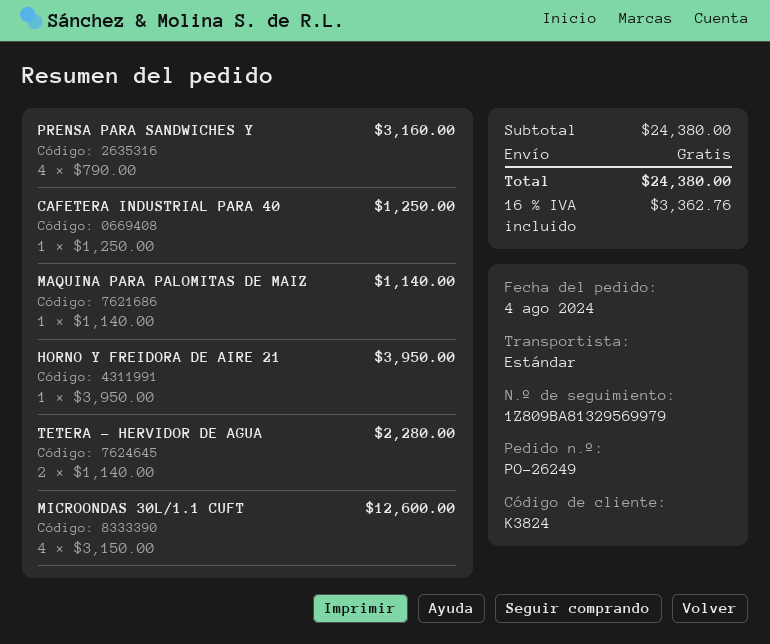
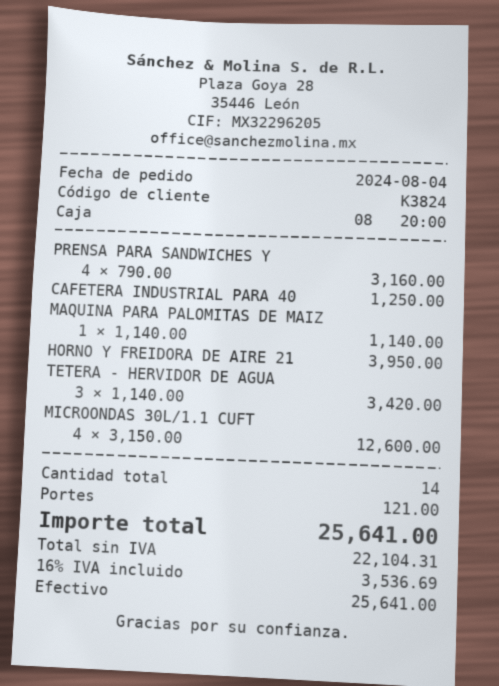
TETERA - HERVIDOR DE AGUA: 2 x 1140.00 = 2280.00 -> 3 x 1140.00 = 3420.00
shipping: 0.00 -> 121.00
tax: 16% = 3362.76 -> 16% = 3536.69
total: 24380.00 -> 25641.00

